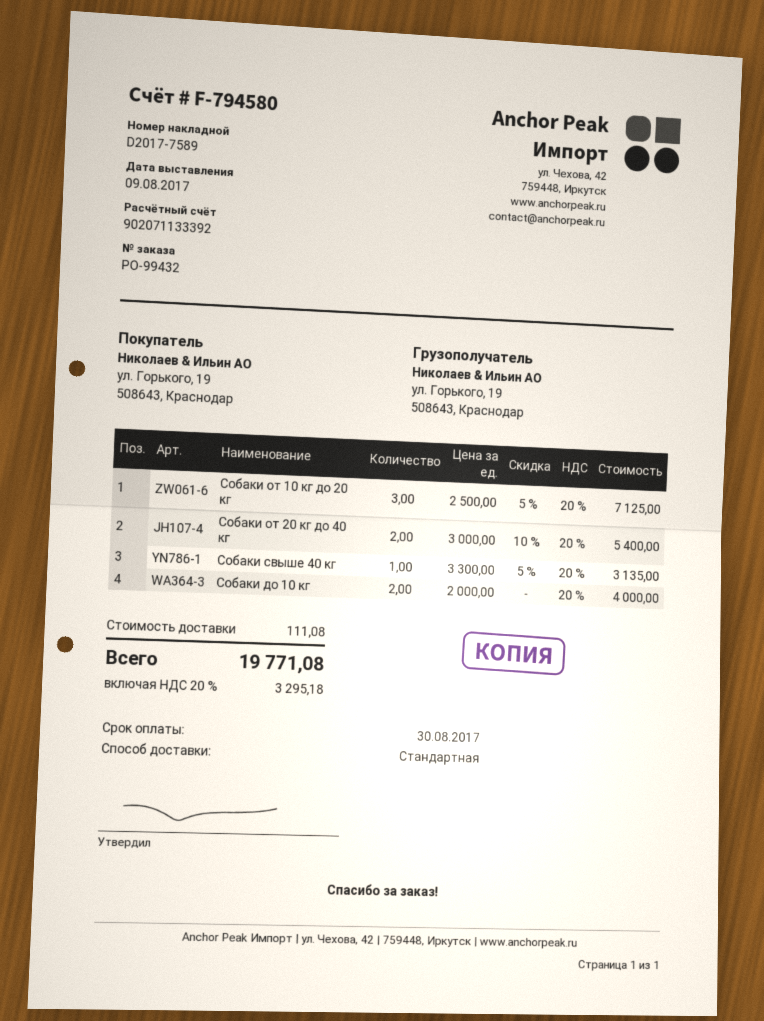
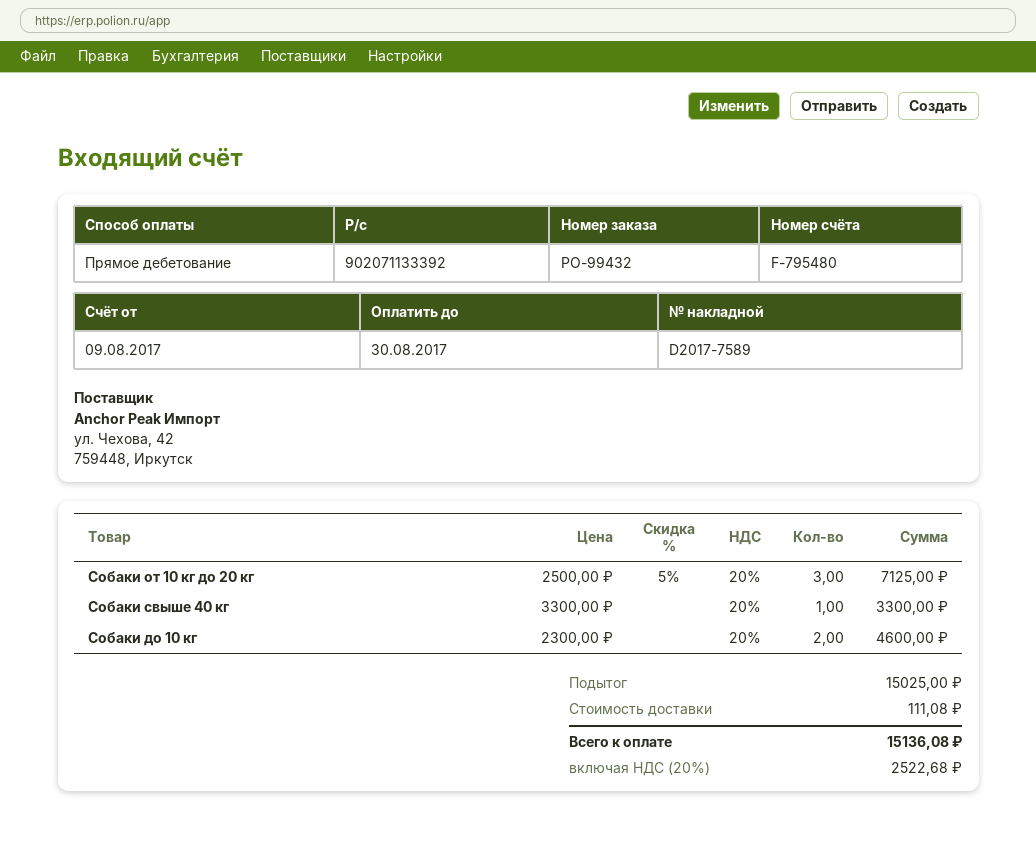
invoice number: F-794580 -> F-795480
Собаки от 20 кг до 40 кг: 2 x 3000.00 - 10% = 5400.00 -> none
Собаки свыше 40 кг: 1 x 3300.00 - 5% = 3135.00 -> 1 x 3300.00 = 3300.00
Собаки до 10 кг: 2 x 2000.00 = 4000.00 -> 2 x 2300.00 = 4600.00
tax: 20% = 3295.18 -> 20% = 2522.68
total: 19771.08 -> 15136.08

